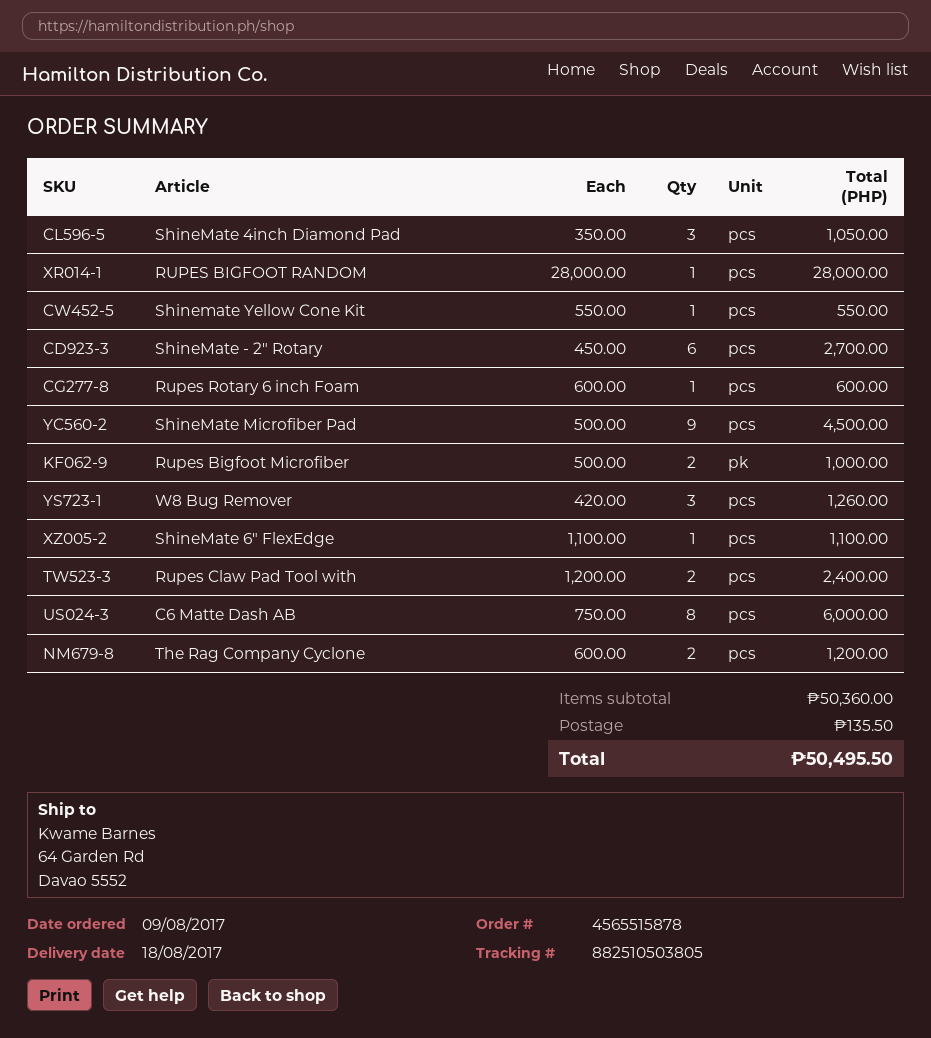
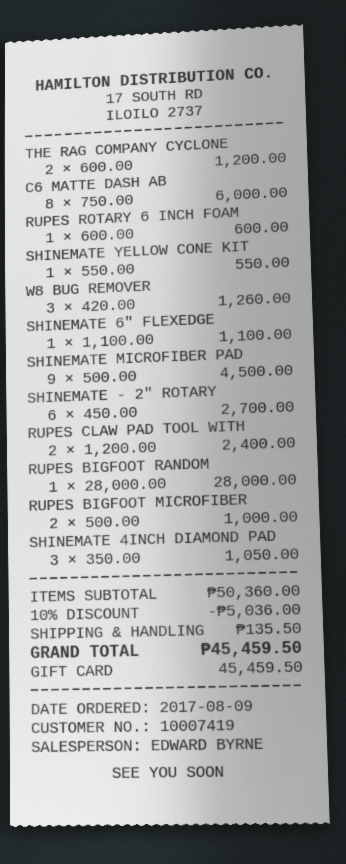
discount: none -> 10% = 5036.00
total: 50495.50 -> 45459.50

